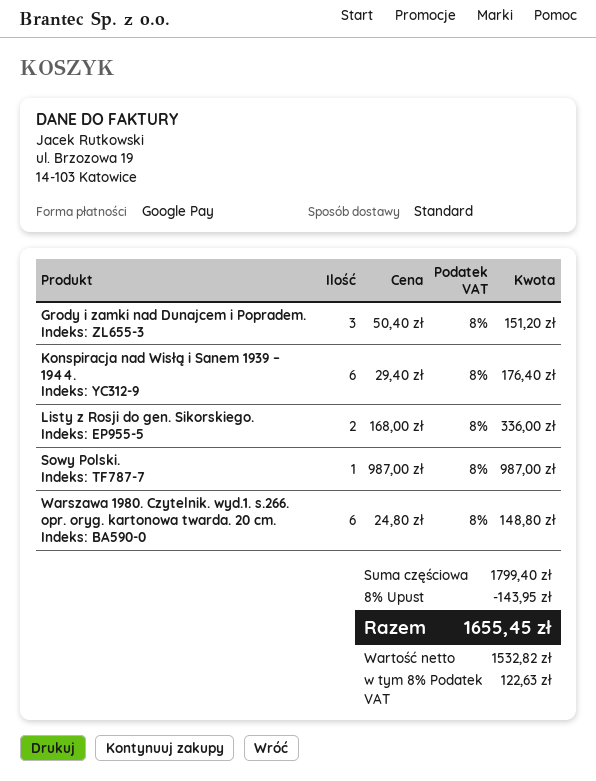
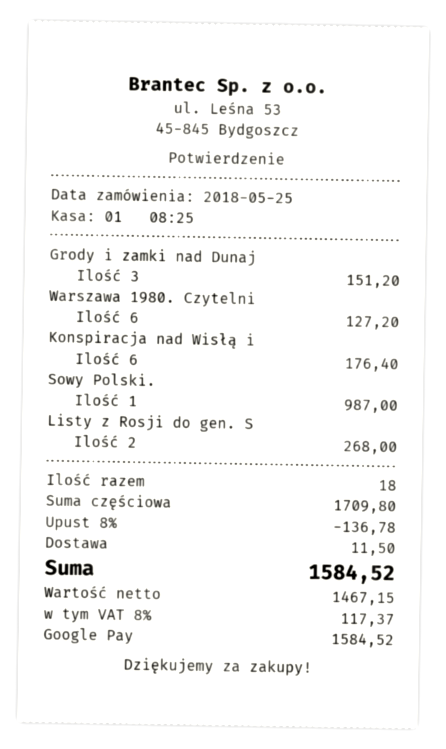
Listy z Rosji do gen. Sikorskiego.: 2 for 336.00 -> 2 for 268.00
Warszawa 1980. Czytelnik. wyd.1. s.266. opr. oryg. kartonowa twarda. 20 cm.: 6 for 148.80 -> 6 for 127.20
subtotal: 1799.40 -> 1709.80
discount: 8% = 143.95 -> 8% = 136.78
shipping: none -> 11.50
net: 1532.82 -> 1467.15
tax: 8% = 122.63 -> 8% = 117.37
total: 1655.45 -> 1584.52

